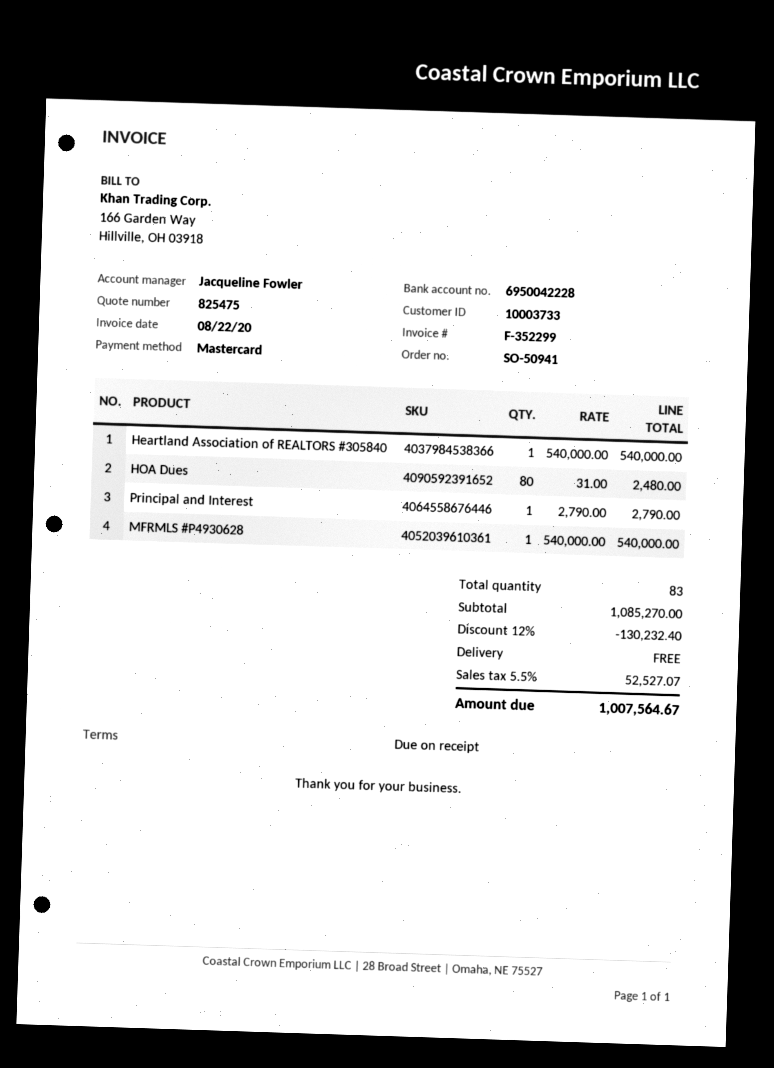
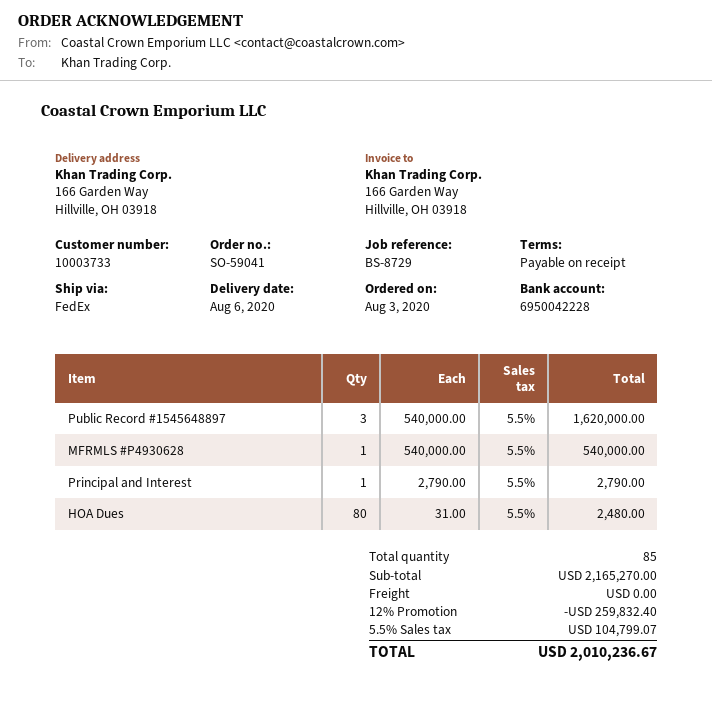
order number: SO-50941 -> SO-59041
Heartland Association of REALTORS #305840: 1 x 540000.00 = 540000.00 -> none
Public Record #1545648897: none -> 3 x 540000.00 = 1620000.00
total quantity: 83 -> 85
subtotal: 1085270.00 -> 2165270.00
discount: 12% = 130232.40 -> 12% = 259832.40
tax: 5.5% = 52527.07 -> 5.5% = 104799.07
total: 1007564.67 -> 2010236.67

